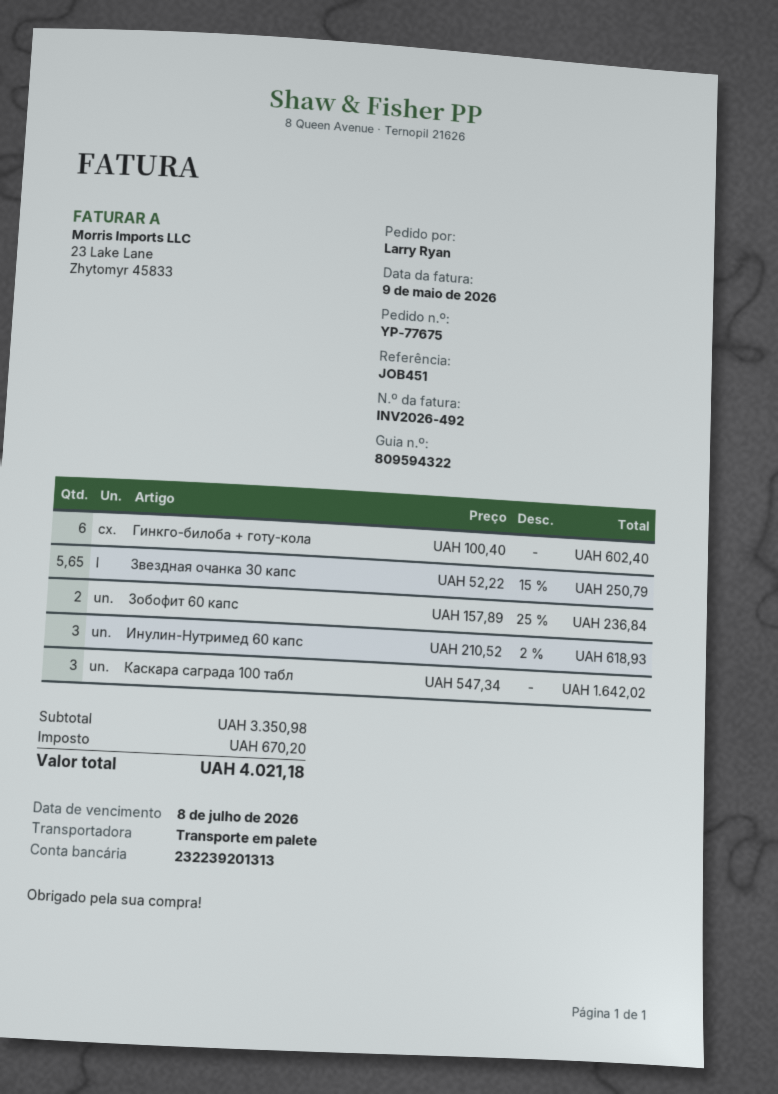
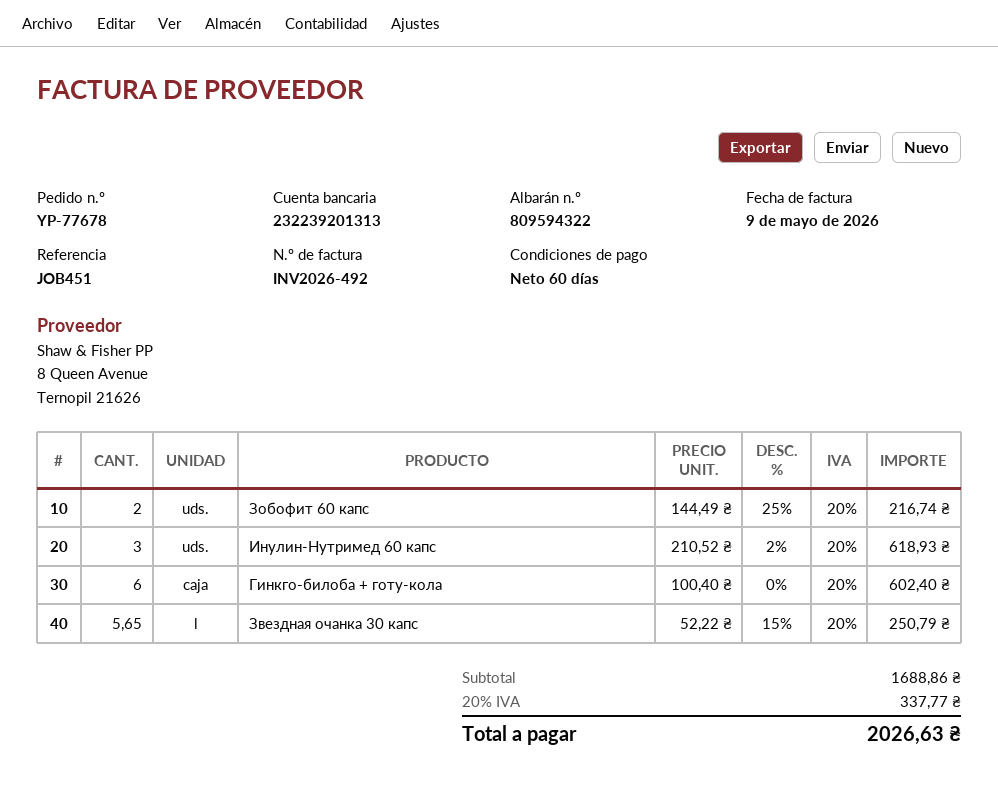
order number: YP-77675 -> YP-77678
Зобофит 60 капс: 2 x 157.89 - 25% = 236.84 -> 2 x 144.49 - 25% = 216.74
Каскара саграда 100 табл: 3 x 547.34 = 1642.02 -> none
subtotal: 3350.98 -> 1688.86
tax: 670.20 -> 337.77
total: 4021.18 -> 2026.63

